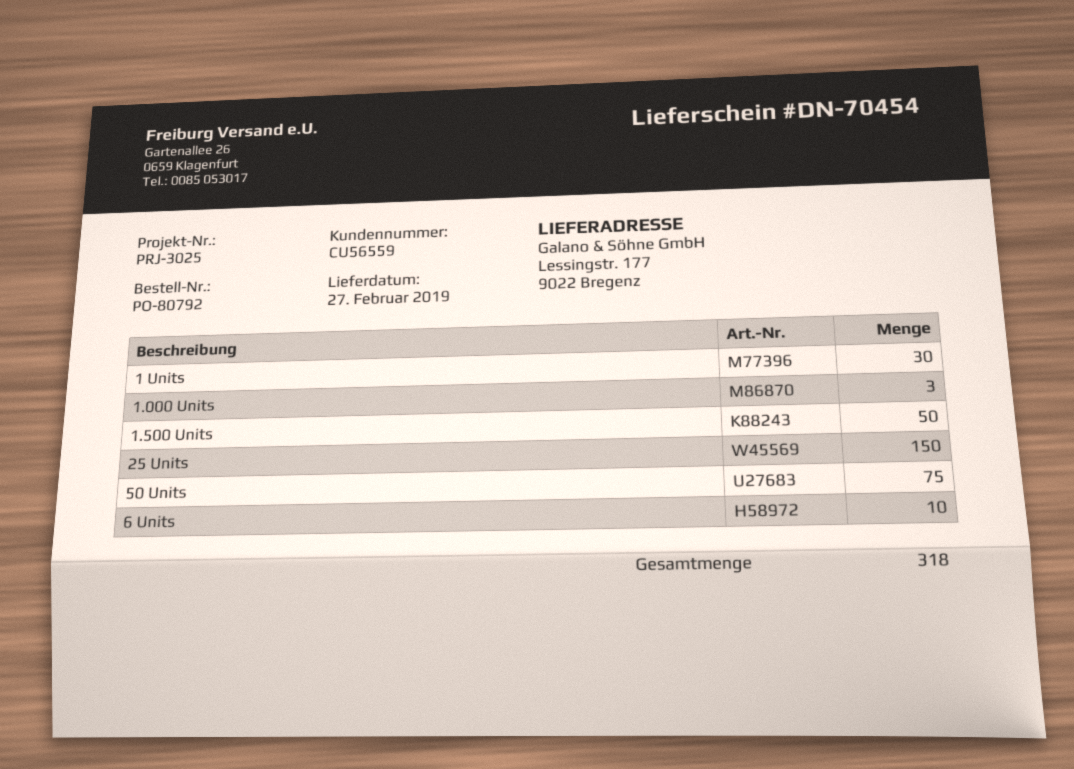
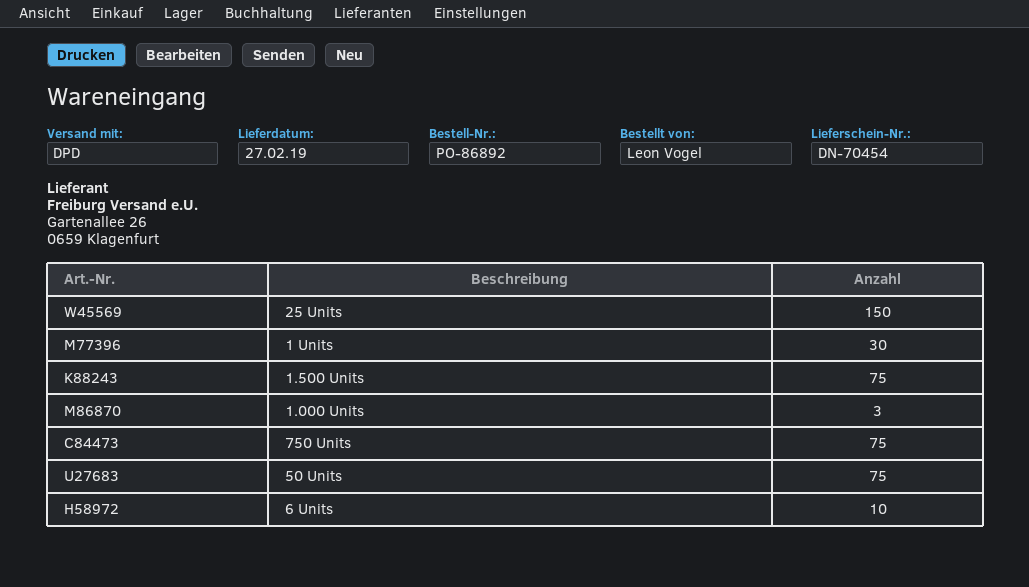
order number: PO-80792 -> PO-86892
1.500 Units: 50 -> 75
750 Units: none -> 75

